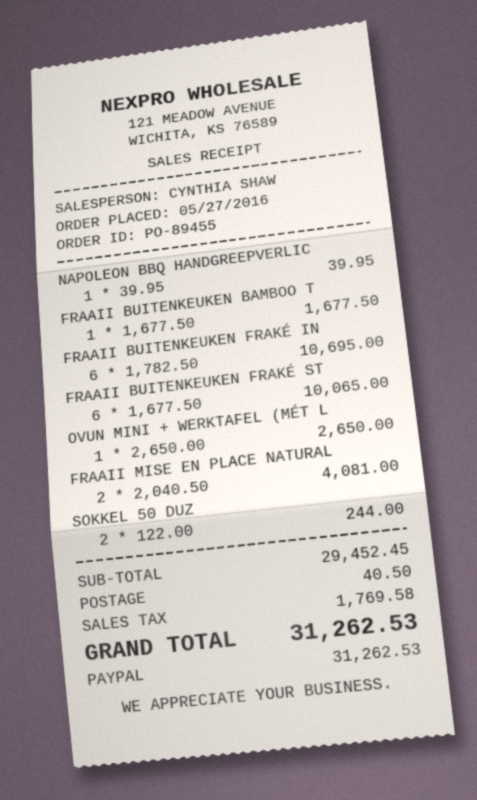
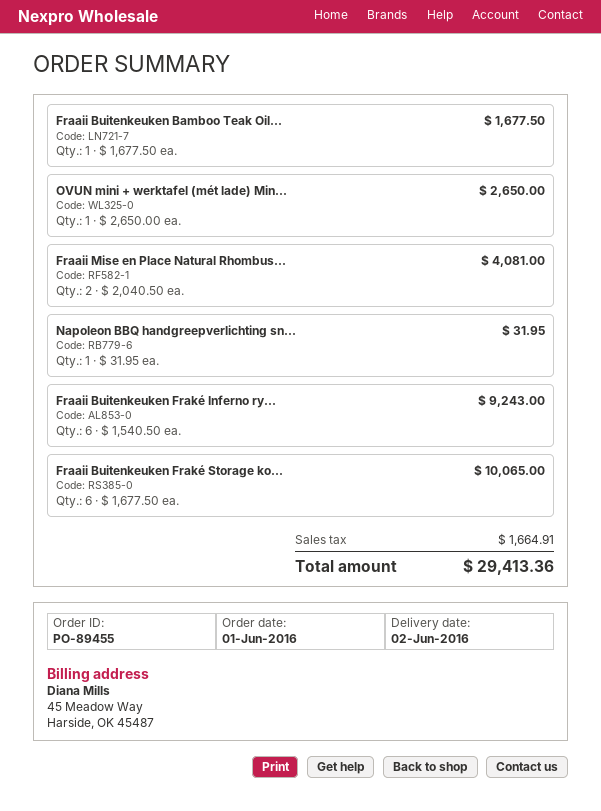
order date: 2016-05-27 -> 2016-06-01
NAPOLEON BBQ HANDGREEPVERLIC: 1 x 39.95 = 39.95 -> 1 x 31.95 = 31.95
FRAAII BUITENKEUKEN FRAKÉ IN: 6 x 1782.50 = 10695.00 -> 6 x 1540.50 = 9243.00
SOKKEL 50 DUZ: 2 x 122.00 = 244.00 -> none
shipping: 40.50 -> none
tax: 1769.58 -> 1664.91
total: 31262.53 -> 29413.36

